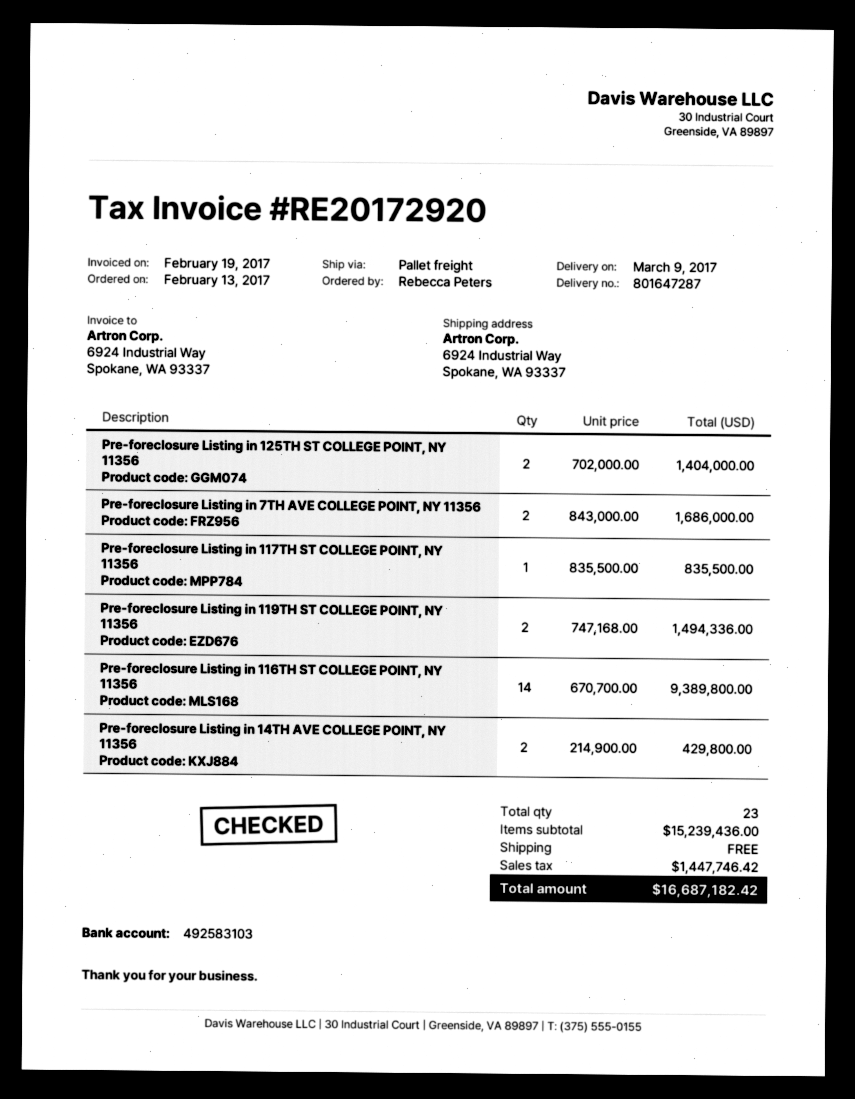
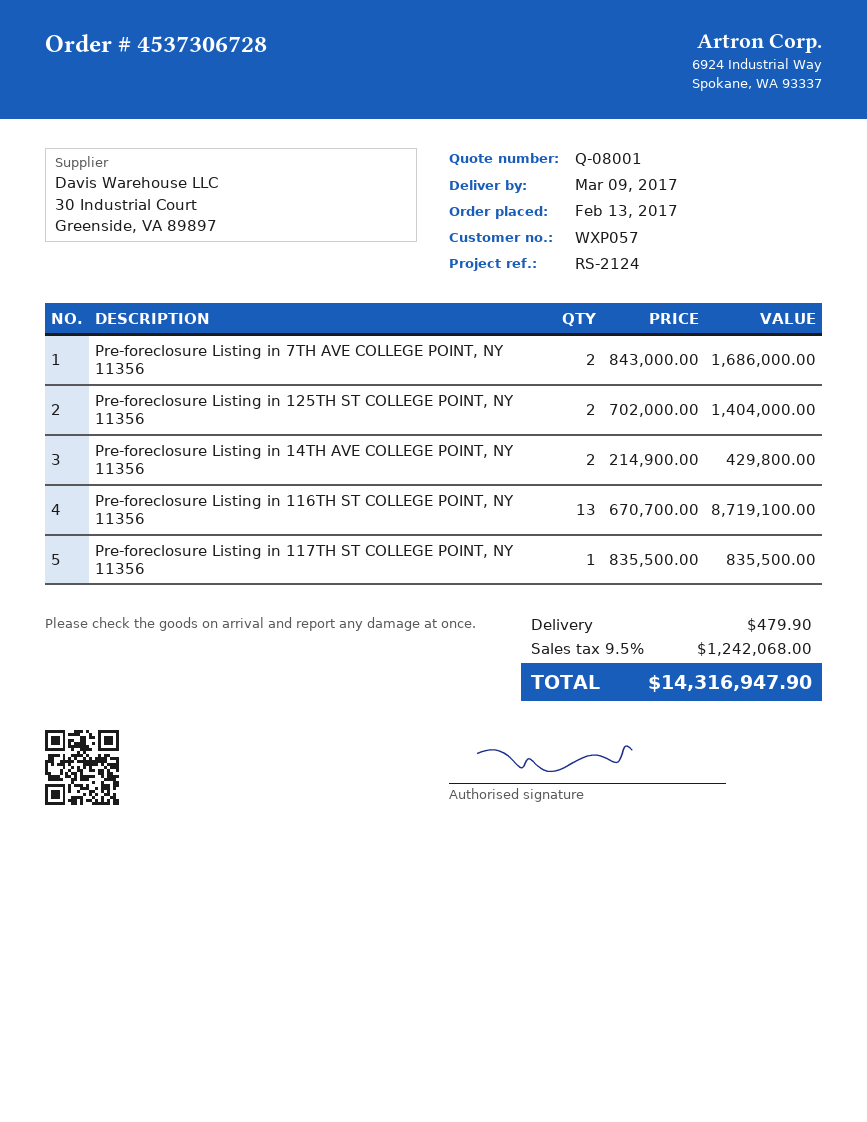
Pre-foreclosure Listing in 119TH ST COLLEGE POINT, NY 11356: 2 x 747168.00 = 1494336.00 -> none
Pre-foreclosure Listing in 116TH ST COLLEGE POINT, NY 11356: 14 x 670700.00 = 9389800.00 -> 13 x 670700.00 = 8719100.00
shipping: 0.00 -> 479.90
tax: 1447746.42 -> 1242068.00
total: 16687182.42 -> 14316947.90

